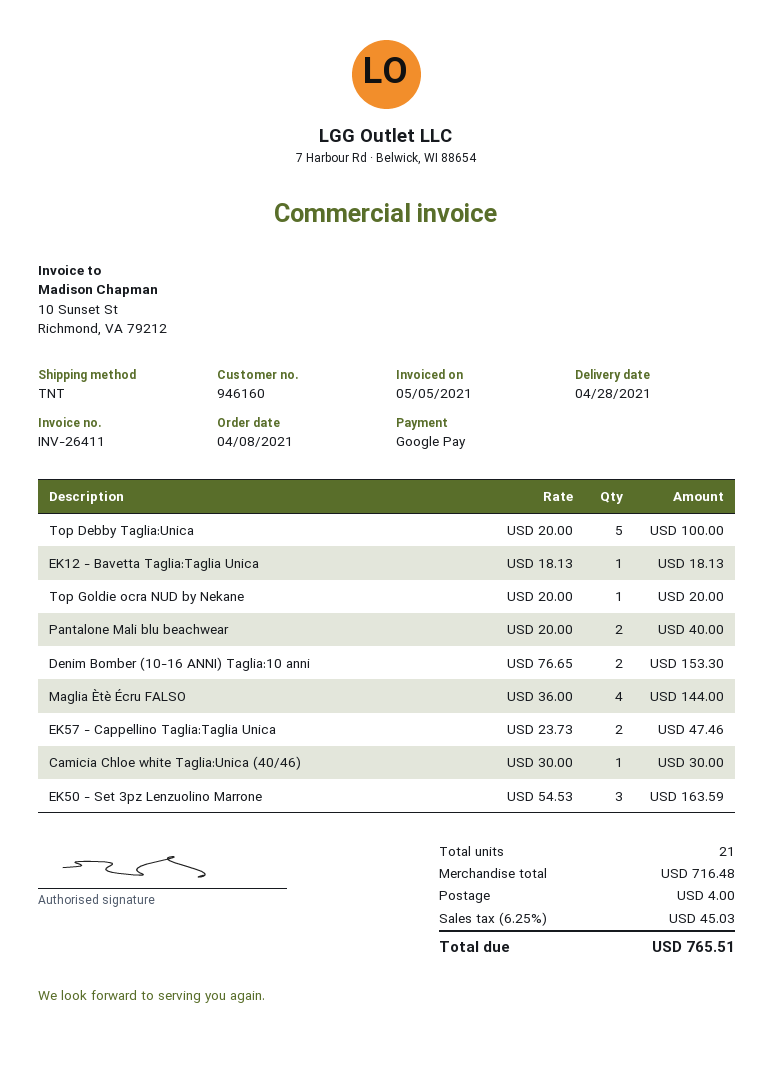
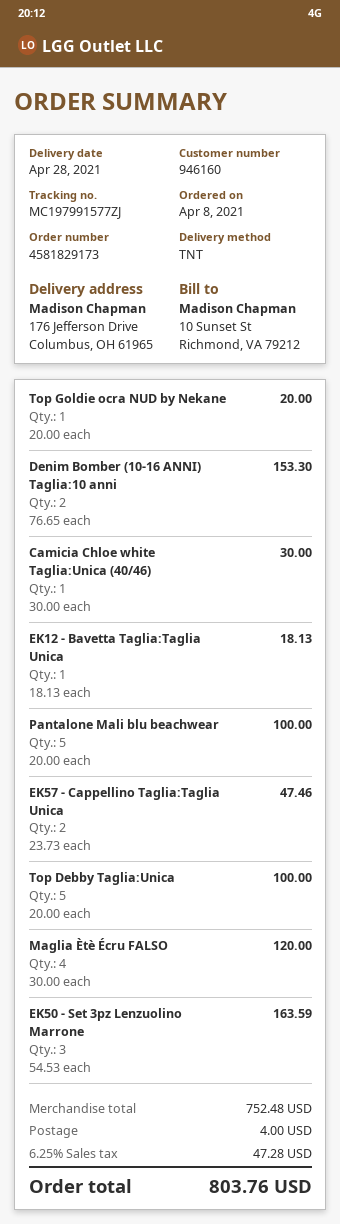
Pantalone Mali blu beachwear: 2 x 20.00 = 40.00 -> 5 x 20.00 = 100.00
Maglia Ètè Écru FALSO: 4 x 36.00 = 144.00 -> 4 x 30.00 = 120.00
subtotal: 716.48 -> 752.48
tax: 6.25% = 45.03 -> 6.25% = 47.28
total: 765.51 -> 803.76

